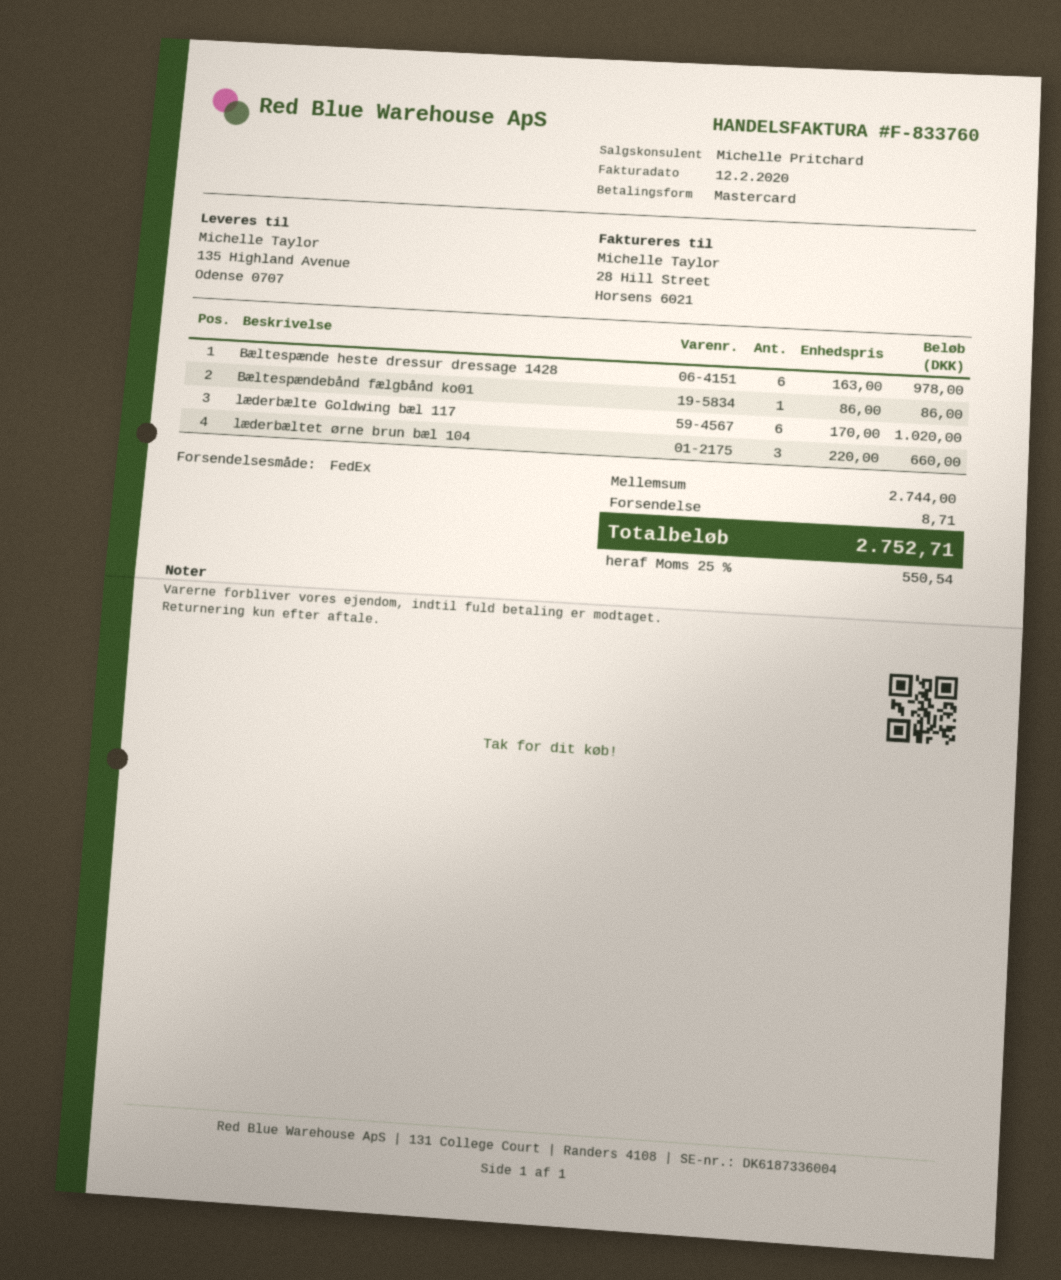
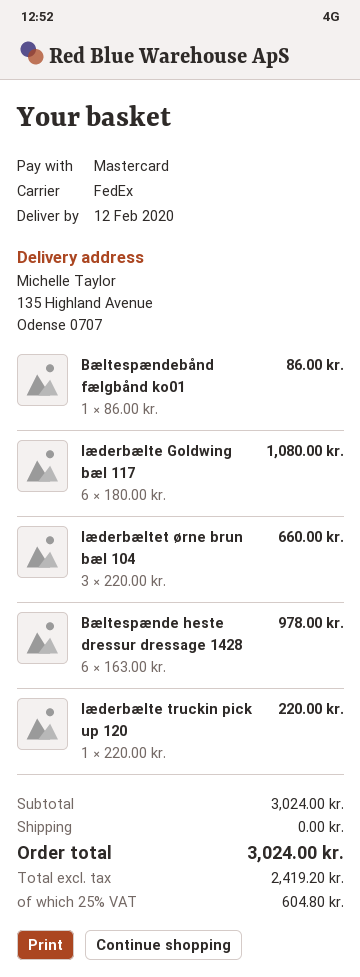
læderbælte Goldwing bæl 117: 6 x 170.00 = 1020.00 -> 6 x 180.00 = 1080.00
læderbælte truckin pick up 120: none -> 1 x 220.00 = 220.00
subtotal: 2744.00 -> 3024.00
shipping: 8.71 -> 0.00
tax: 25% = 550.54 -> 25% = 604.80
total: 2752.71 -> 3024.00

